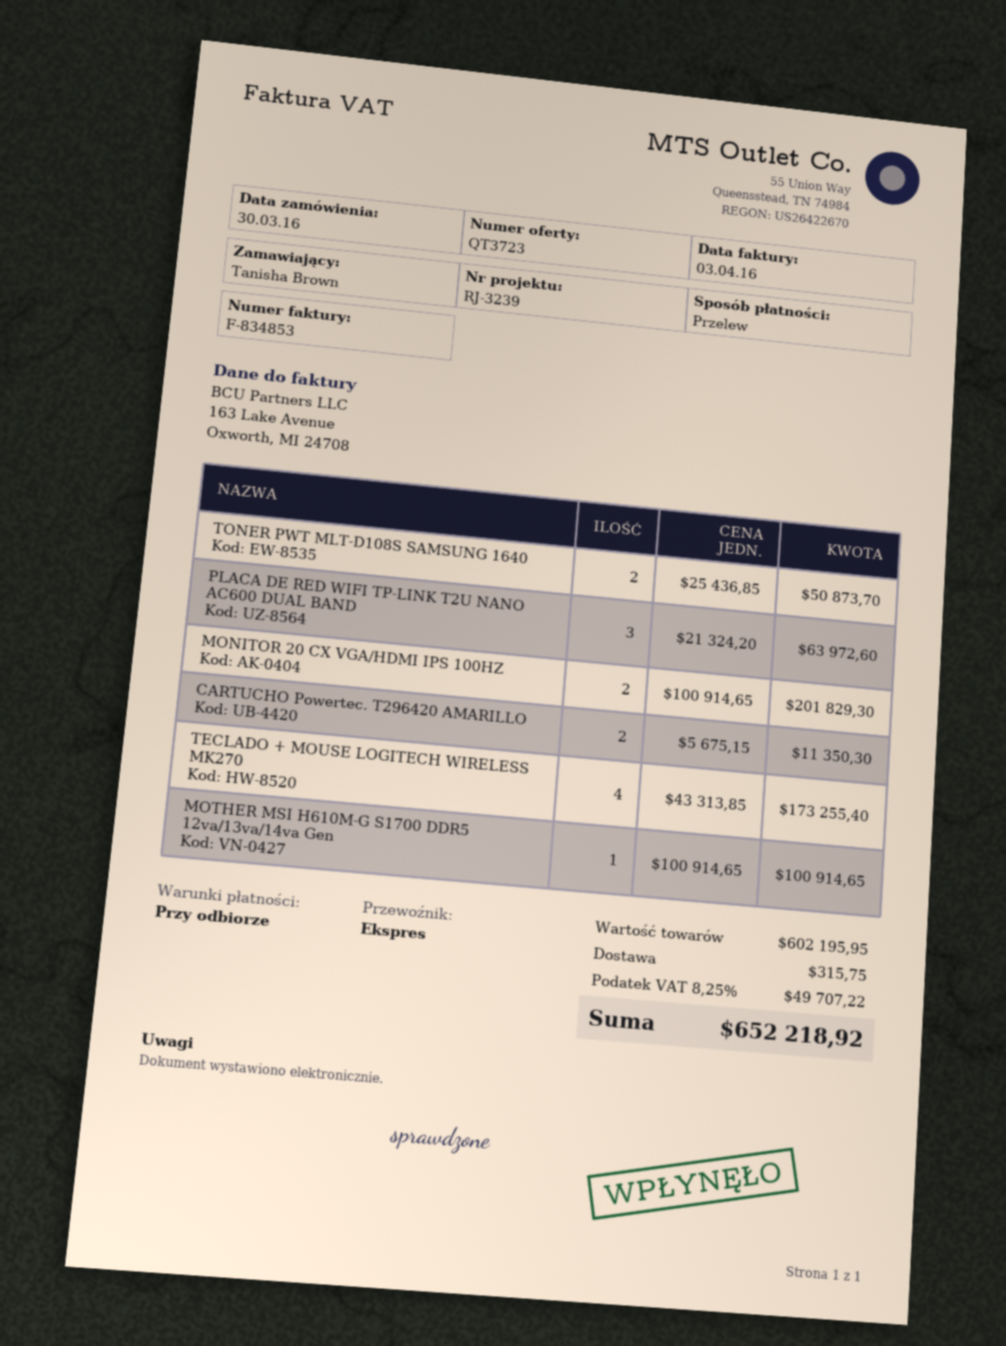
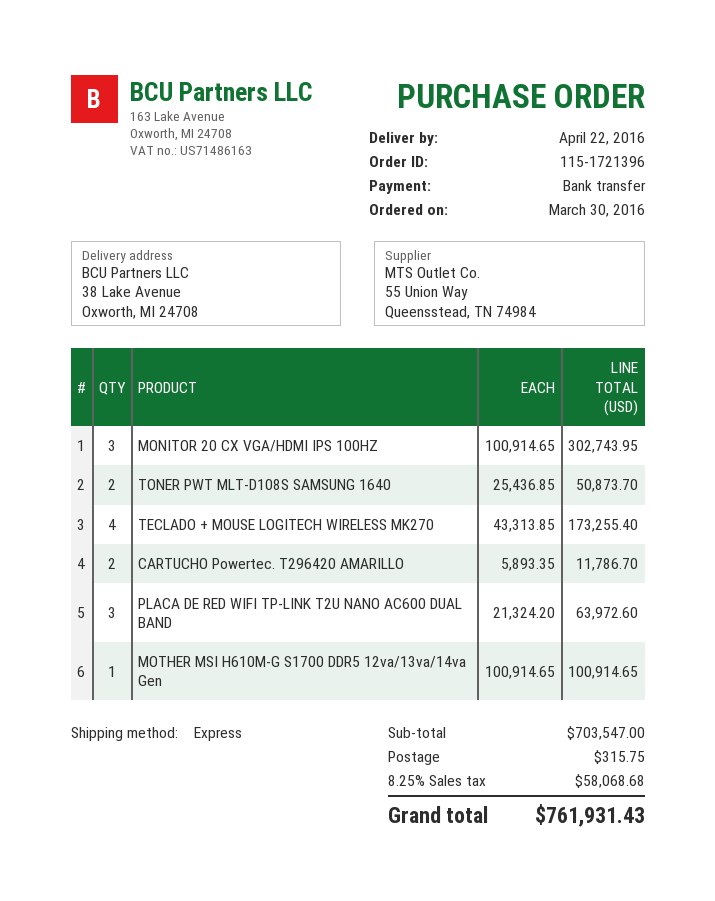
MONITOR 20 CX VGA/HDMI IPS 100HZ: 2 x 100914.65 = 201829.30 -> 3 x 100914.65 = 302743.95
CARTUCHO Powertec. T296420 AMARILLO: 2 x 5675.15 = 11350.30 -> 2 x 5893.35 = 11786.70
subtotal: 602195.95 -> 703547.00
tax: 8.25% = 49707.22 -> 8.25% = 58068.68
total: 652218.92 -> 761931.43

